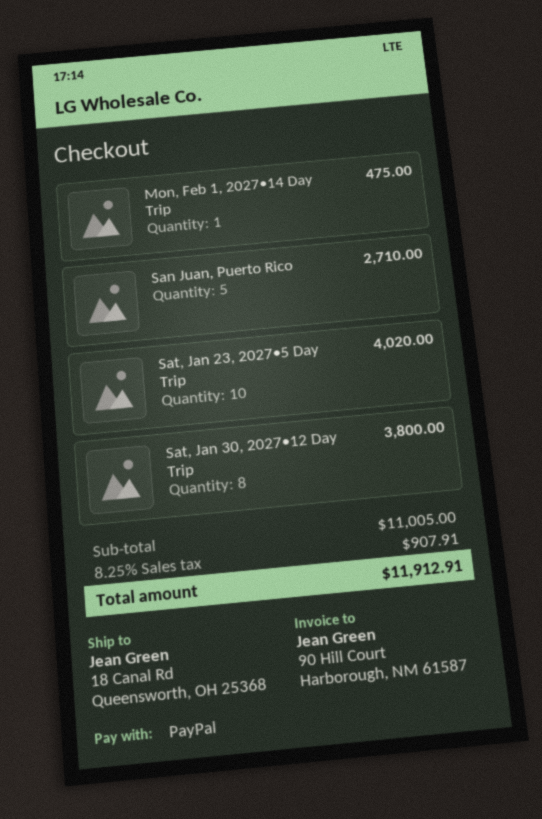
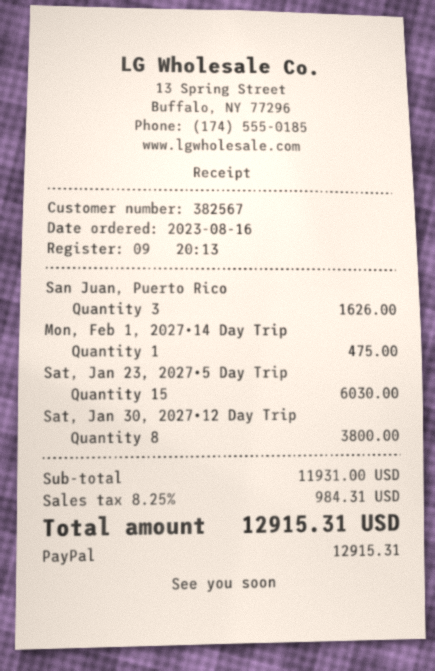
San Juan, Puerto Rico: 5 for 2710.00 -> 3 for 1626.00
Sat, Jan 23, 2027•5 Day Trip: 10 for 4020.00 -> 15 for 6030.00
subtotal: 11005.00 -> 11931.00
tax: 8.25% = 907.91 -> 8.25% = 984.31
total: 11912.91 -> 12915.31

